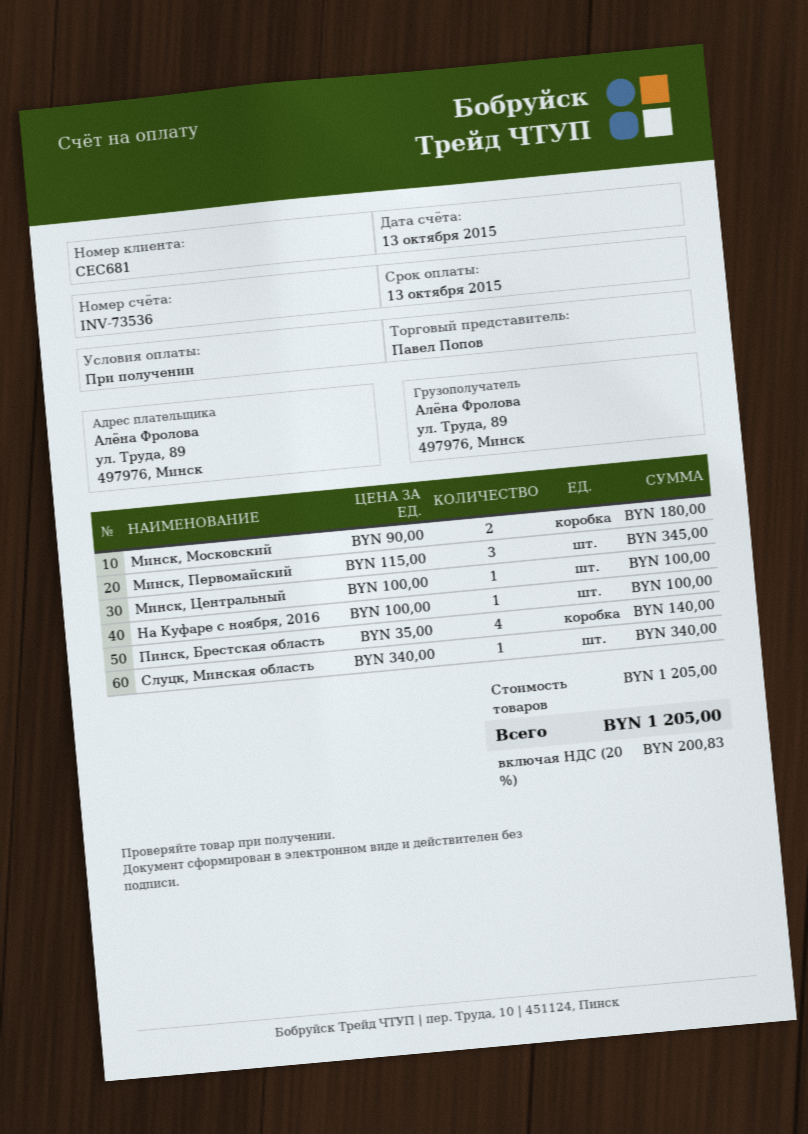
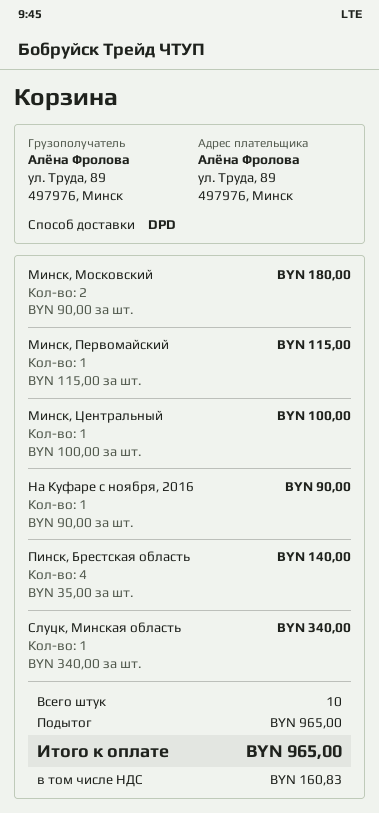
Минск, Первомайский: 3 x 115.00 = 345.00 -> 1 x 115.00 = 115.00
На Куфаре с ноября, 2016: 1 x 100.00 = 100.00 -> 1 x 90.00 = 90.00
subtotal: 1205.00 -> 965.00
tax: 200.83 -> 160.83
total: 1205.00 -> 965.00

